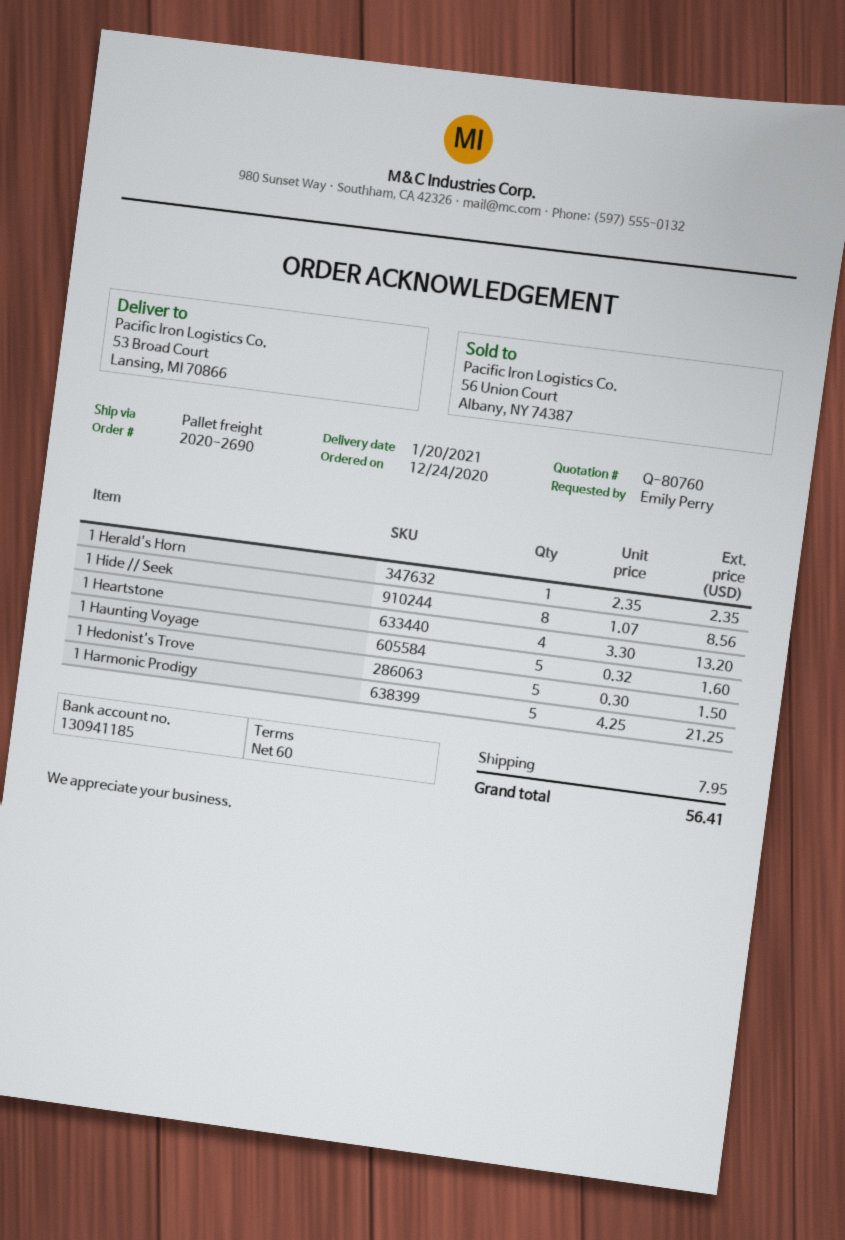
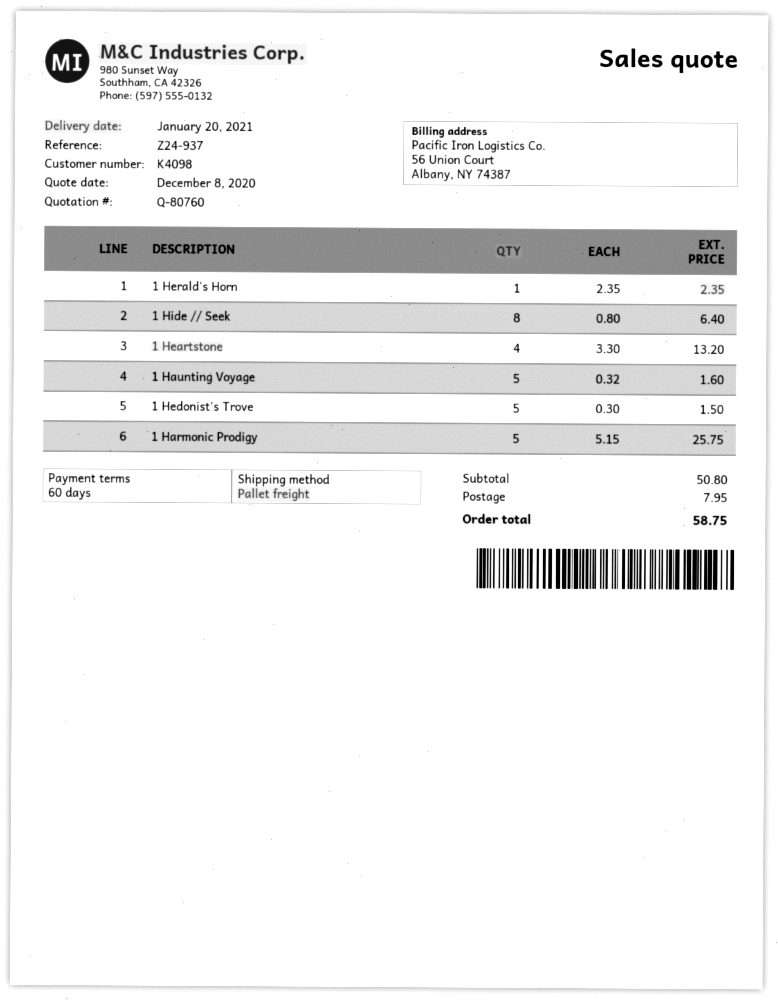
1 Hide // Seek: 8 x 1.07 = 8.56 -> 8 x 0.80 = 6.40
1 Harmonic Prodigy: 5 x 4.25 = 21.25 -> 5 x 5.15 = 25.75
total: 56.41 -> 58.75

